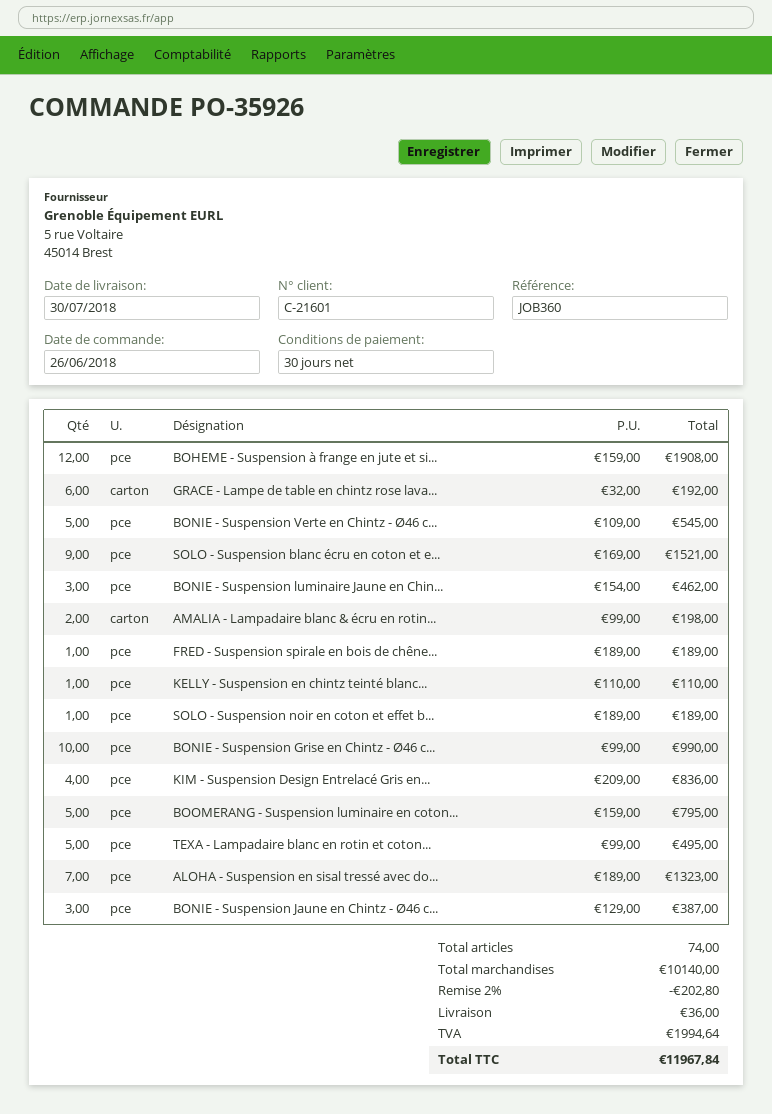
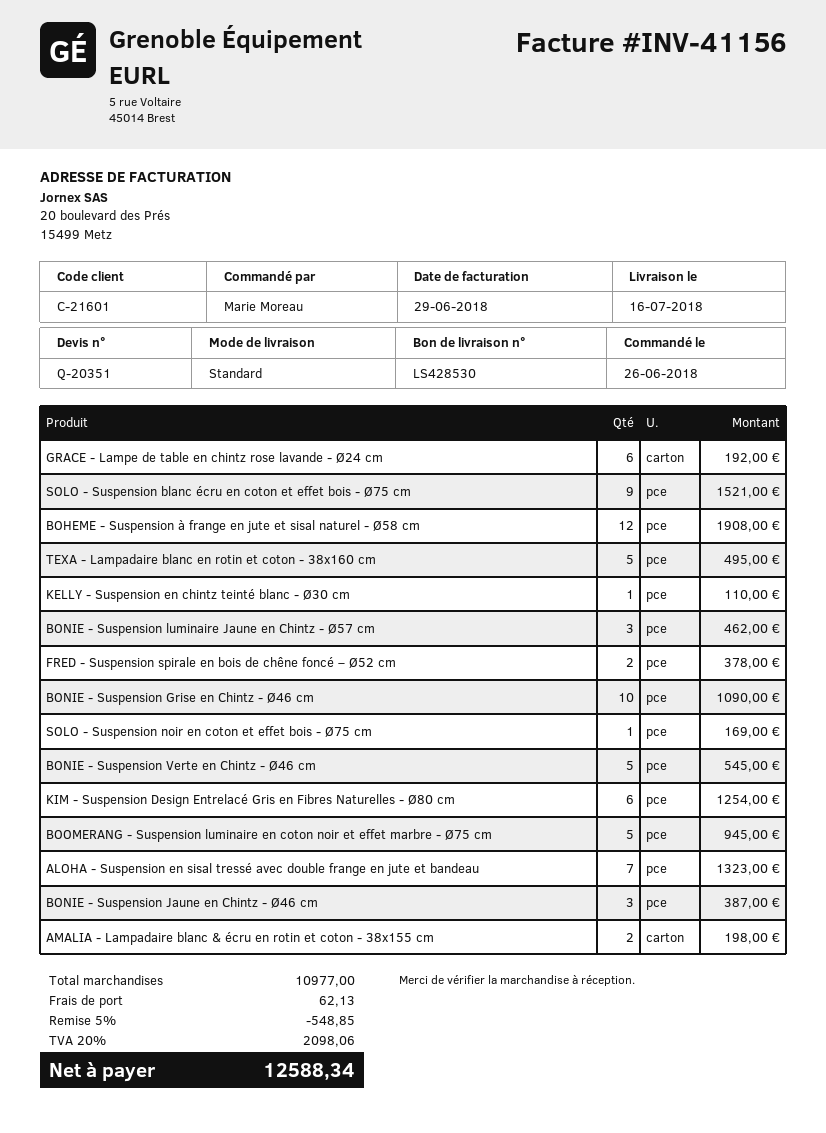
delivery date: 2018-07-30 -> 2018-07-16
FRED - Suspension spirale en bois de chêne...: 1 for 189.00 -> 2 for 378.00
SOLO - Suspension noir en coton et effet b...: 1 for 189.00 -> 1 for 169.00
BONIE - Suspension Grise en Chintz - Ø46 c...: 10 for 990.00 -> 10 for 1090.00
KIM - Suspension Design Entrelacé Gris en...: 4 for 836.00 -> 6 for 1254.00
BOOMERANG - Suspension luminaire en coton...: 5 for 795.00 -> 5 for 945.00
subtotal: 10140.00 -> 10977.00
discount: 2% = 202.80 -> 5% = 548.85
shipping: 36.00 -> 62.13
tax: 1994.64 -> 2098.06
total: 11967.84 -> 12588.34

